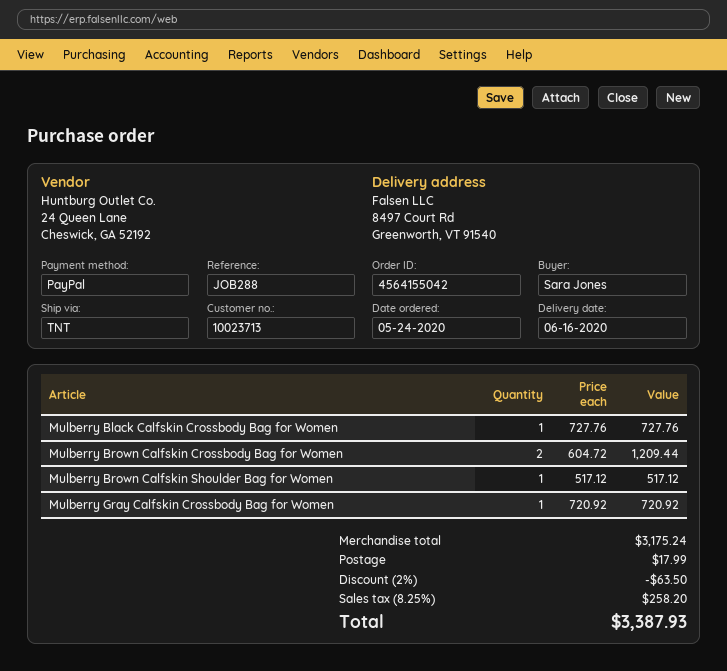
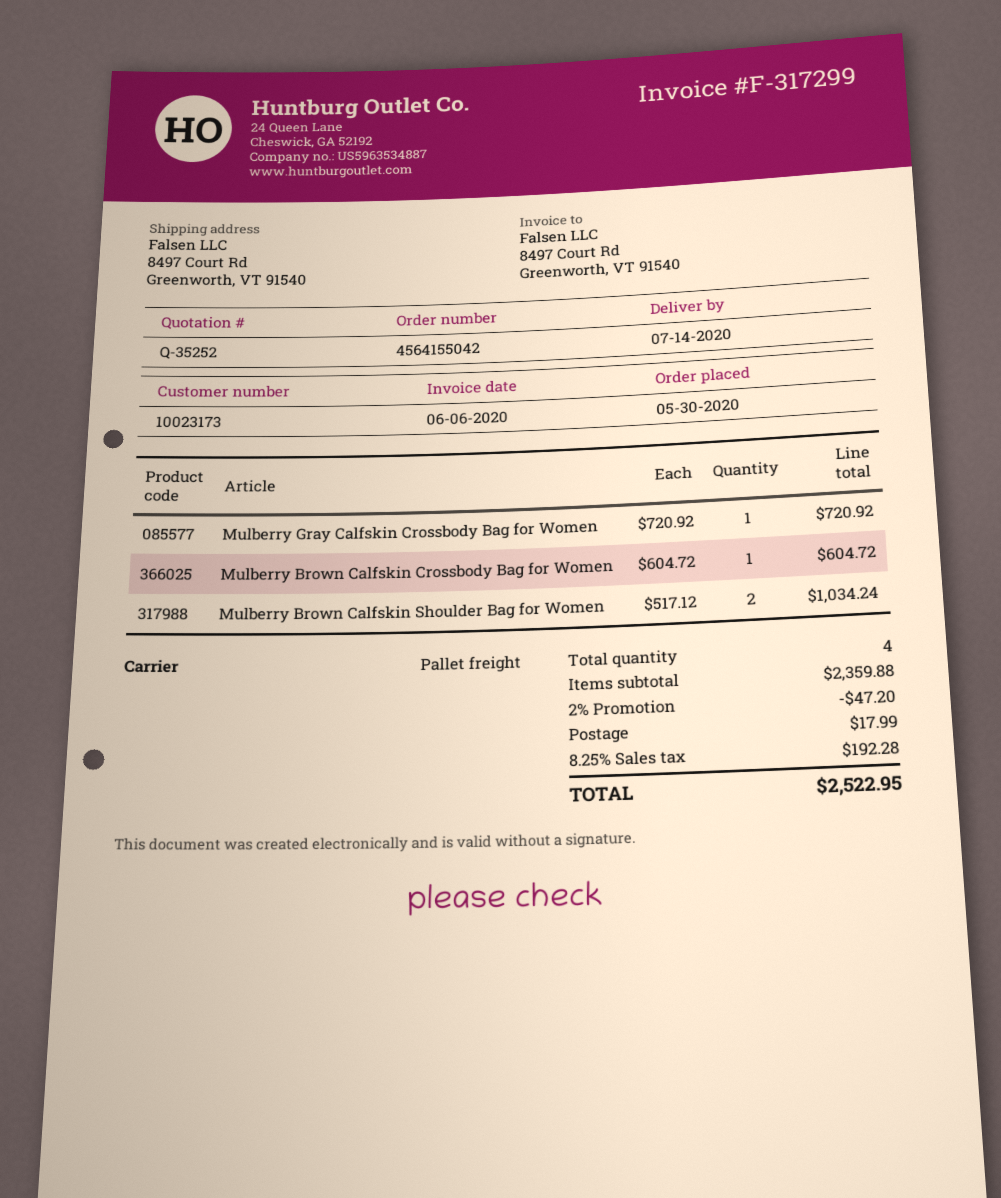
order date: 2020-05-24 -> 2020-05-30
delivery date: 2020-06-16 -> 2020-07-14
customer number: 10023713 -> 10023173
shipping method: TNT -> pallet freight
Mulberry Black Calfskin Crossbody Bag for Women: 1 x 727.76 = 727.76 -> none
Mulberry Brown Calfskin Crossbody Bag for Women: 2 x 604.72 = 1209.44 -> 1 x 604.72 = 604.72
Mulberry Brown Calfskin Shoulder Bag for Women: 1 x 517.12 = 517.12 -> 2 x 517.12 = 1034.24
subtotal: 3175.24 -> 2359.88
discount: 2% = 63.50 -> 2% = 47.20
tax: 8.25% = 258.20 -> 8.25% = 192.28
total: 3387.93 -> 2522.95

